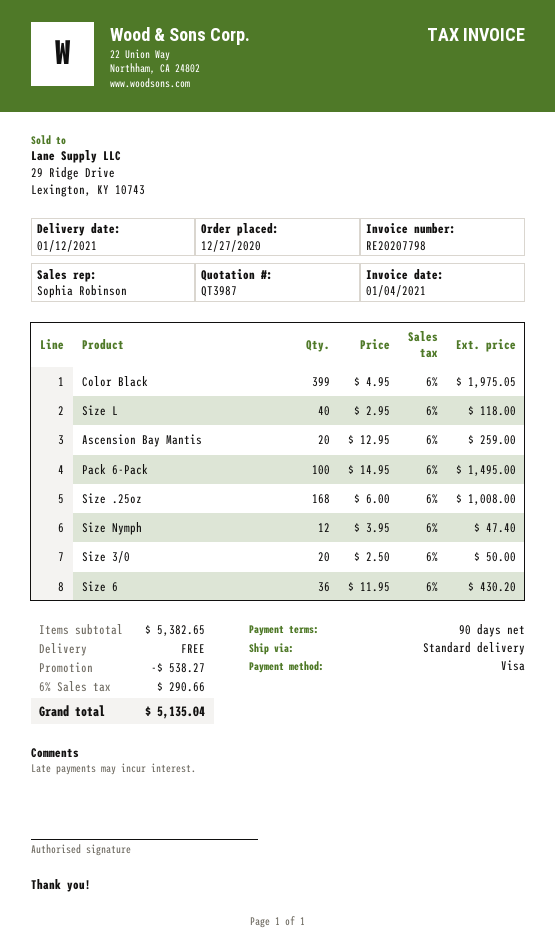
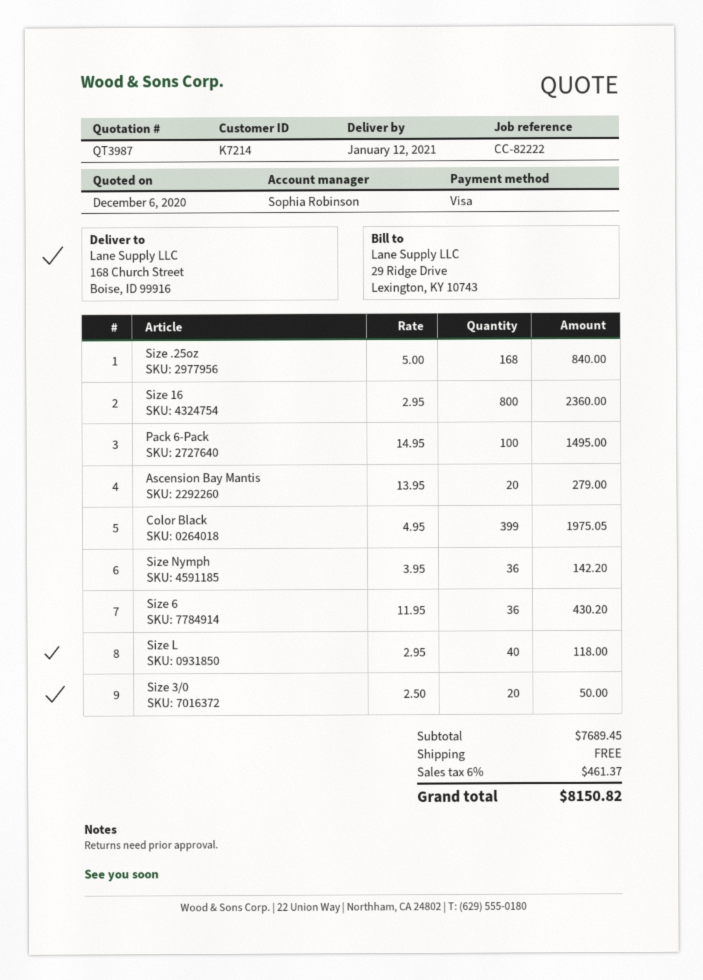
Ascension Bay Mantis: 20 x 12.95 = 259.00 -> 20 x 13.95 = 279.00
Size .25oz: 168 x 6.00 = 1008.00 -> 168 x 5.00 = 840.00
Size Nymph: 12 x 3.95 = 47.40 -> 36 x 3.95 = 142.20
Size 16: none -> 800 x 2.95 = 2360.00
subtotal: 5382.65 -> 7689.45
discount: 538.27 -> none
tax: 6% = 290.66 -> 6% = 461.37
total: 5135.04 -> 8150.82

